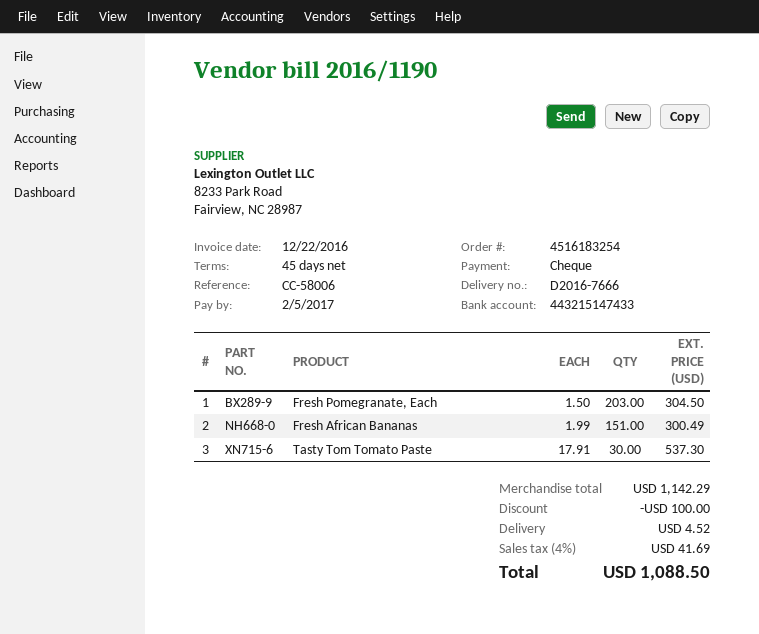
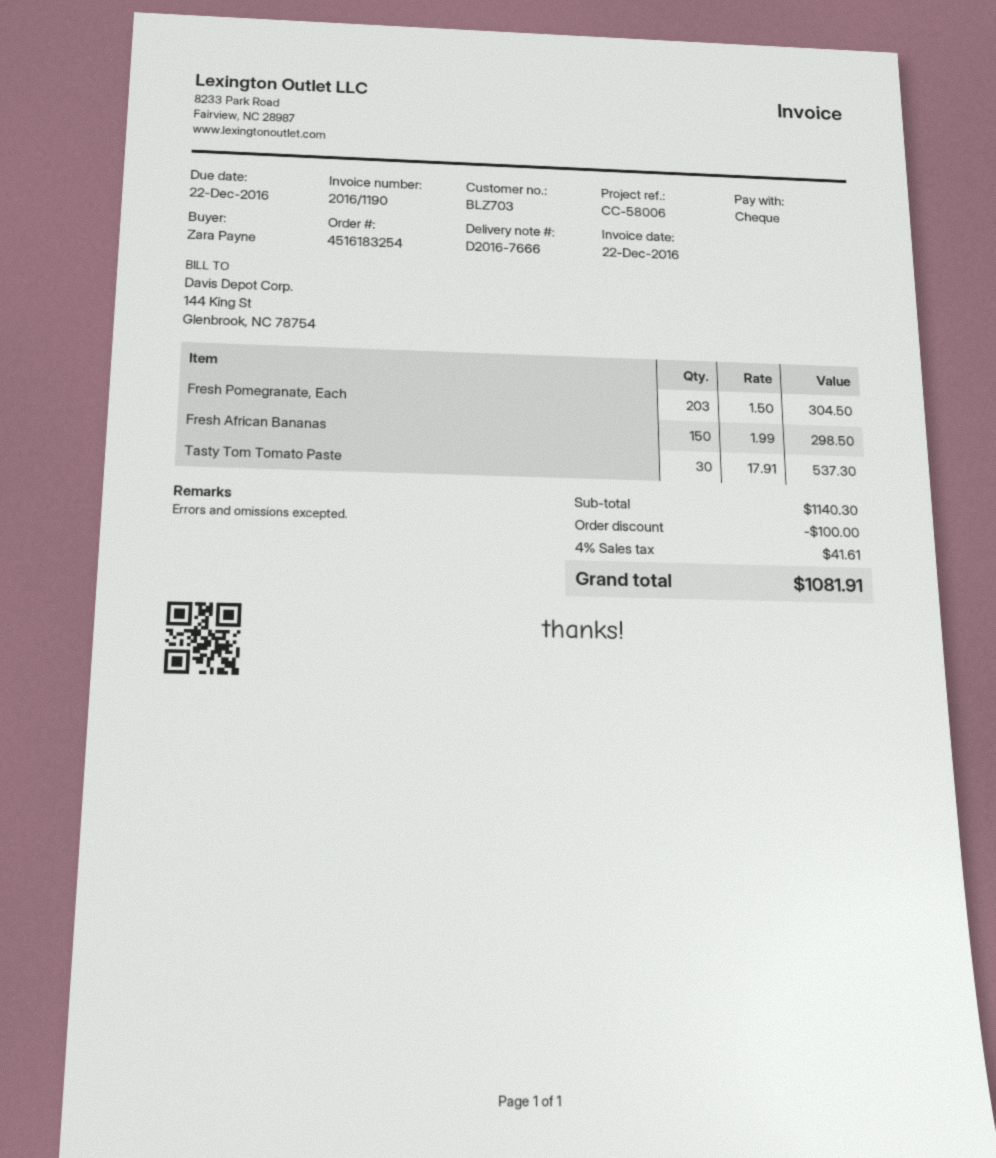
due date: 2017-02-05 -> 2016-12-22
Fresh African Bananas: 151 x 1.99 = 300.49 -> 150 x 1.99 = 298.50
subtotal: 1142.29 -> 1140.30
shipping: 4.52 -> none
tax: 4% = 41.69 -> 4% = 41.61
total: 1088.50 -> 1081.91

